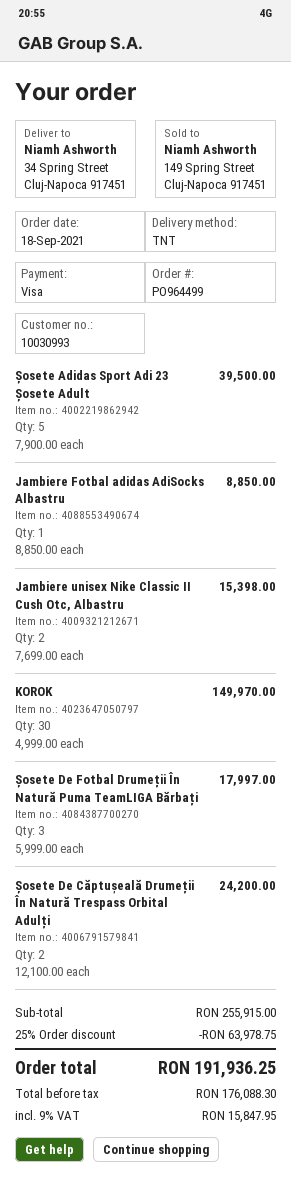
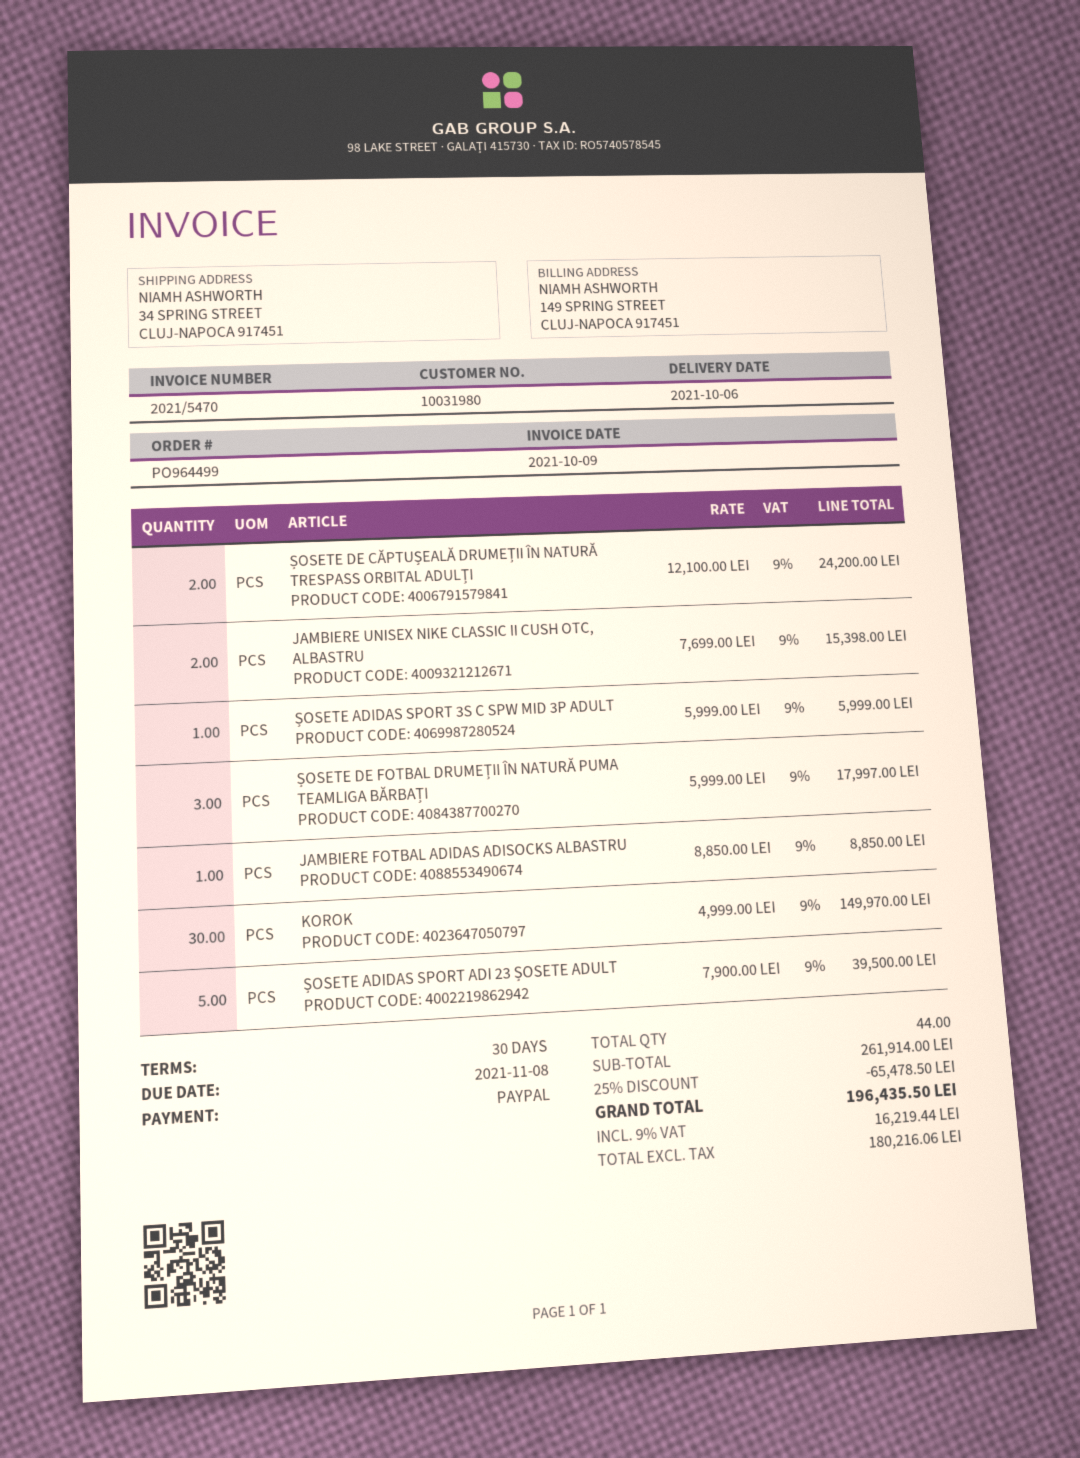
customer number: 10030993 -> 10031980
payment method: Visa -> PayPal
ȘOSETE ADIDAS SPORT 3S C SPW MID 3P ADULT: none -> 1 x 5999.00 = 5999.00
subtotal: 255915.00 -> 261914.00
discount: 25% = 63978.75 -> 25% = 65478.50
net: 176088.30 -> 180216.06
tax: 9% = 15847.95 -> 9% = 16219.44
total: 191936.25 -> 196435.50

